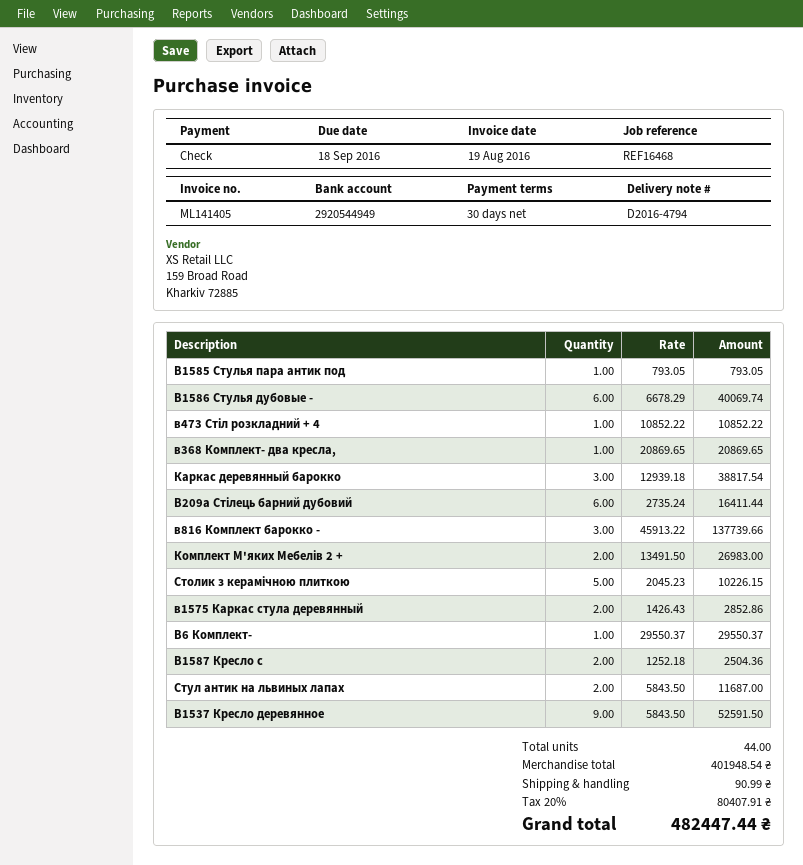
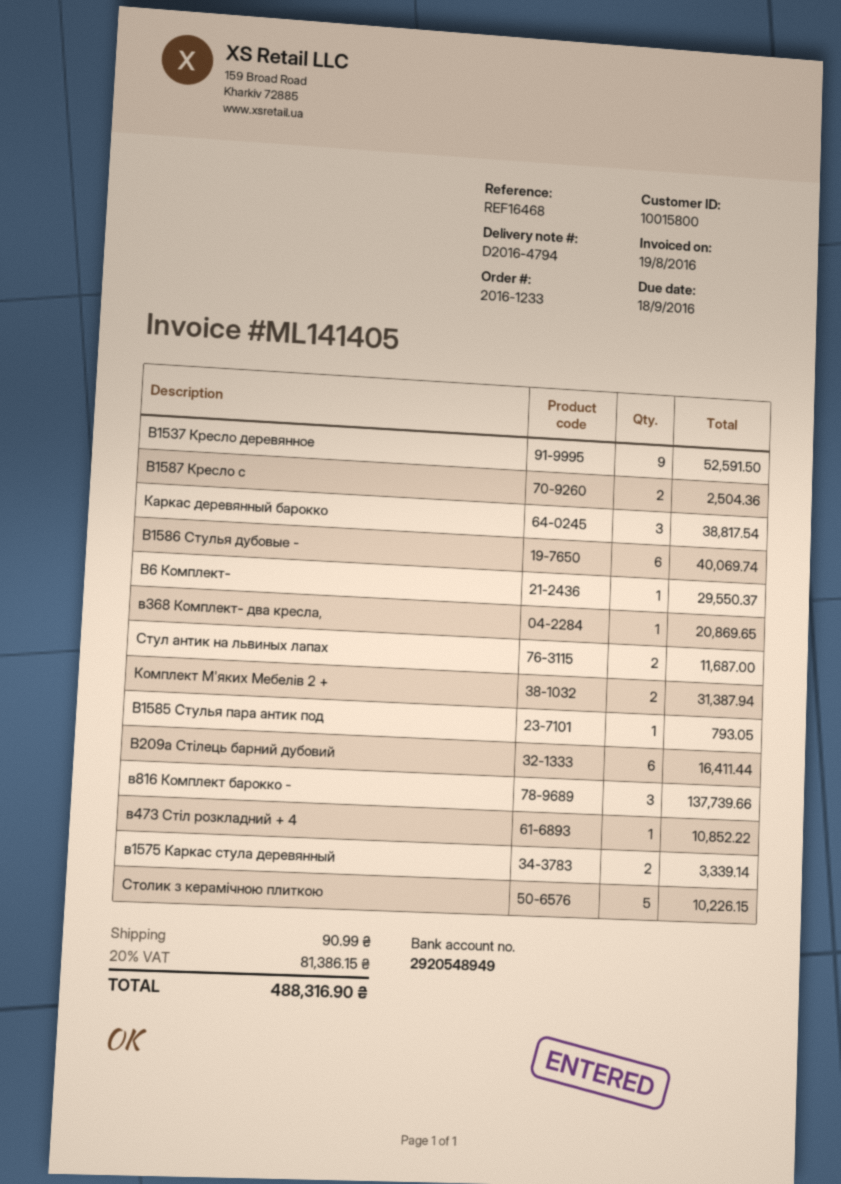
bank account: 2920544949 -> 2920548949
Комплект М'яких Мебелів 2 +: 2 for 26983.00 -> 2 for 31387.94
в1575 Каркас стула деревянный: 2 for 2852.86 -> 2 for 3339.14
tax: 20% = 80407.91 -> 20% = 81386.15
total: 482447.44 -> 488316.90

